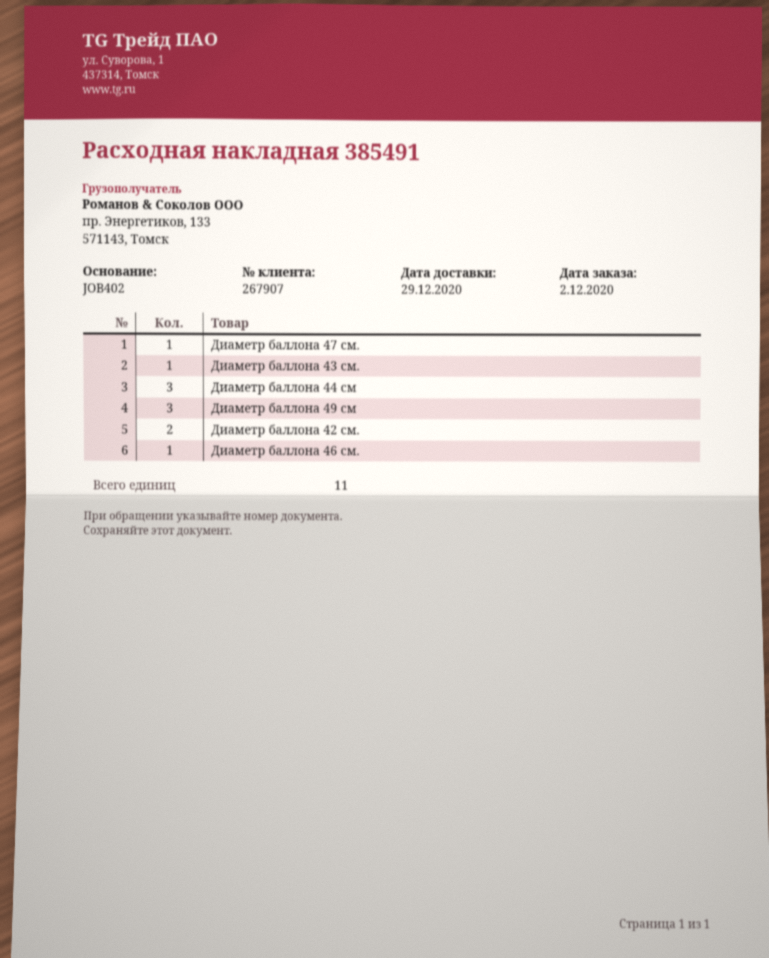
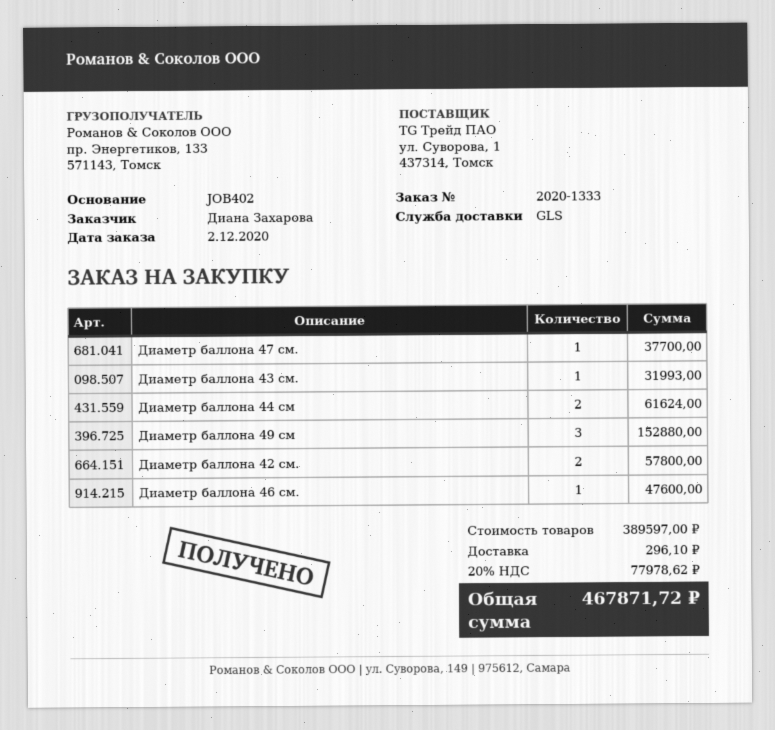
Диаметр баллона 44 см: 3 -> 2

